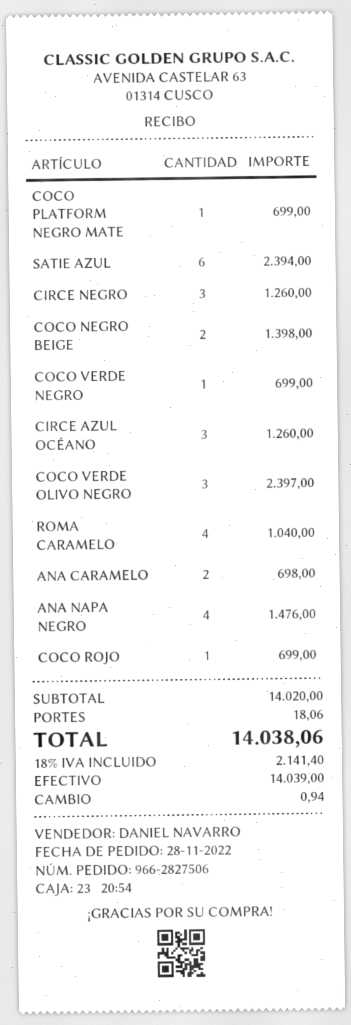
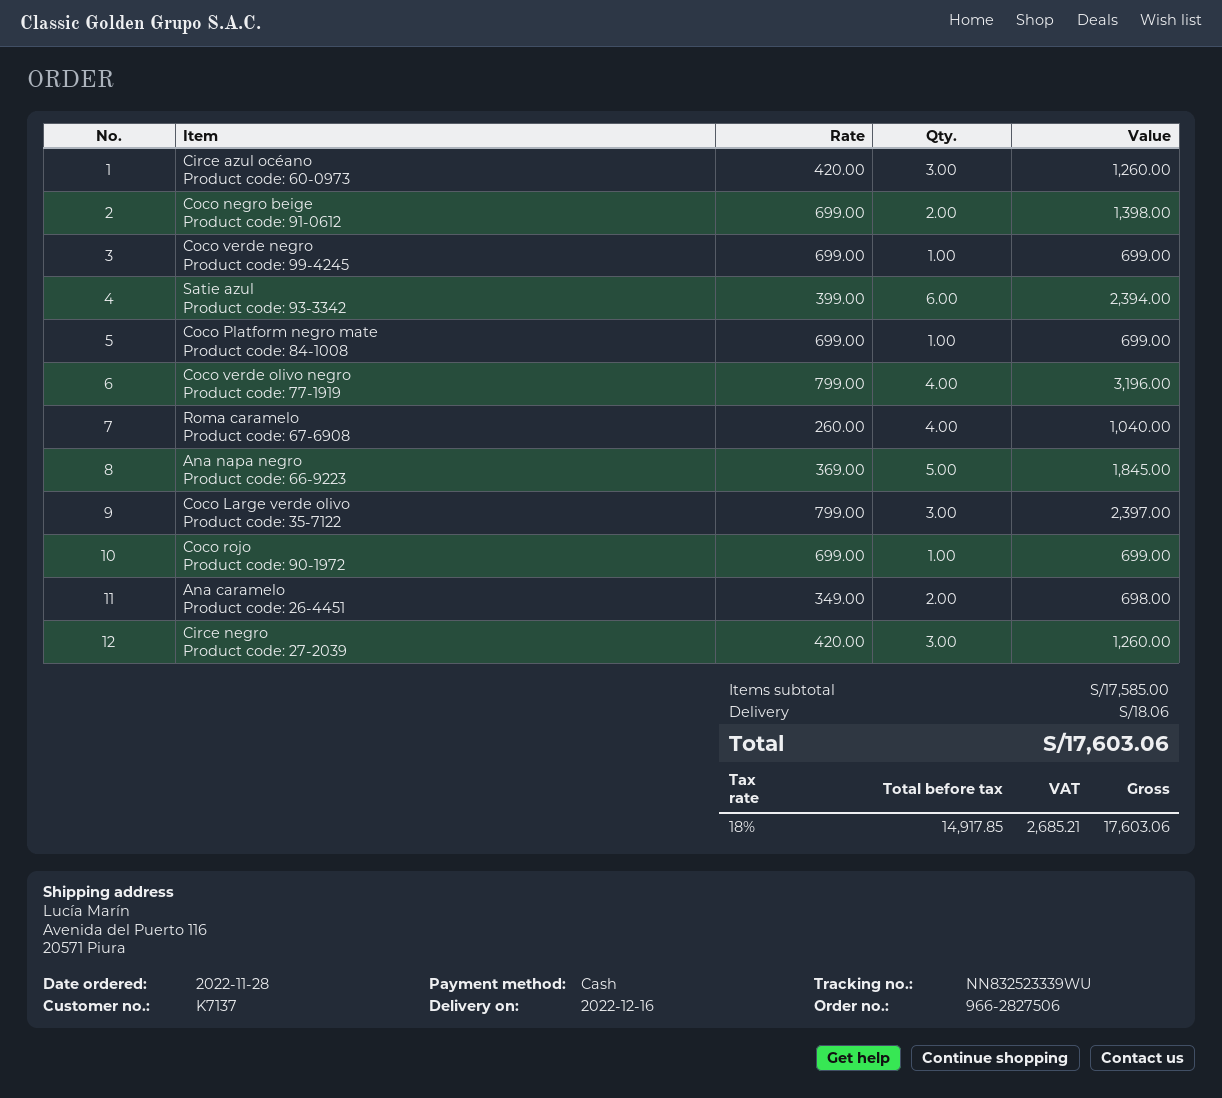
COCO VERDE OLIVO NEGRO: 3 for 2397.00 -> 4 for 3196.00
ANA NAPA NEGRO: 4 for 1476.00 -> 5 for 1845.00
Coco Large verde olivo: none -> 3 for 2397.00
subtotal: 14020.00 -> 17585.00
tax: 18% = 2141.40 -> 18% = 2685.21
total: 14038.06 -> 17603.06

